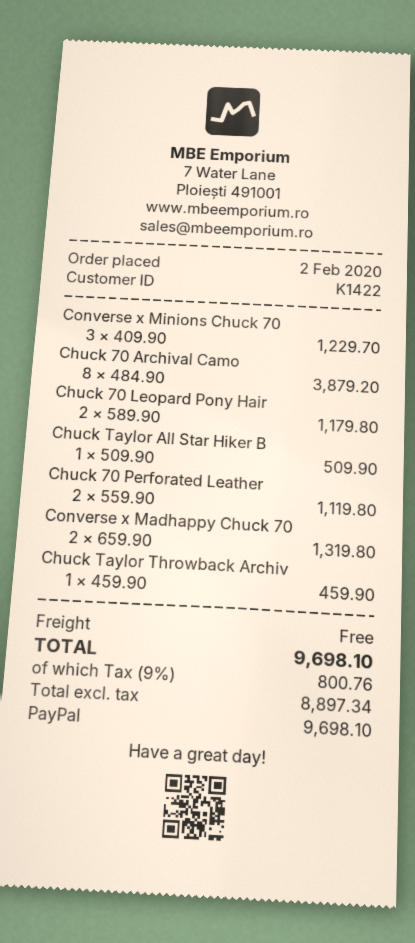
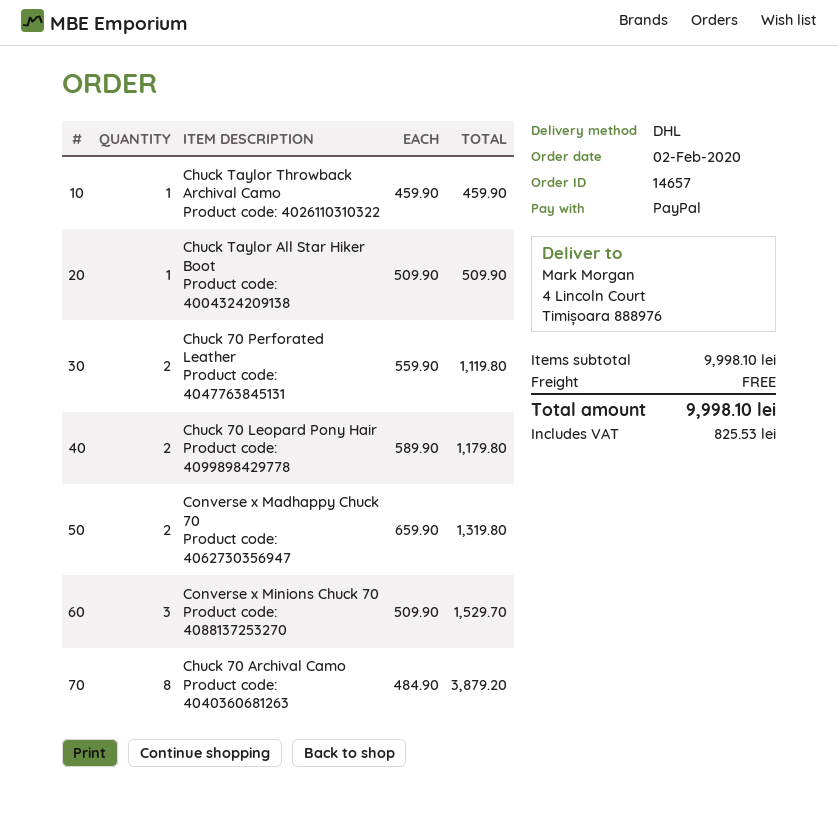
Converse x Minions Chuck 70: 3 x 409.90 = 1229.70 -> 3 x 509.90 = 1529.70
tax: 800.76 -> 825.53
total: 9698.10 -> 9998.10

